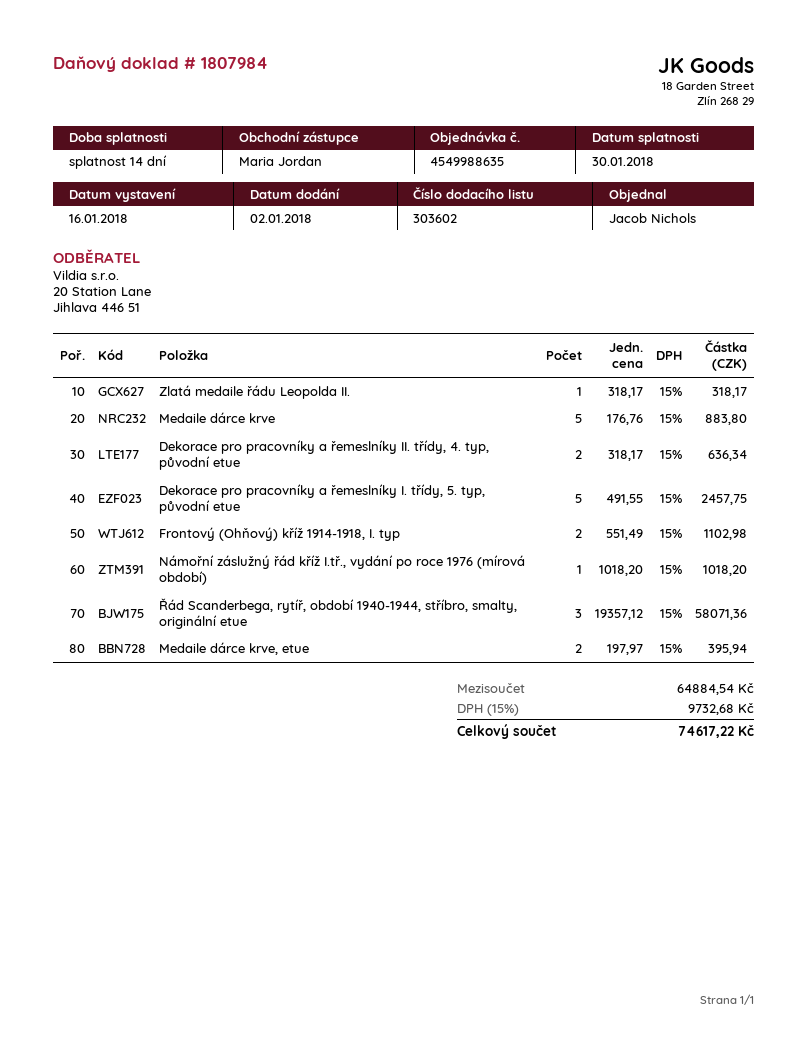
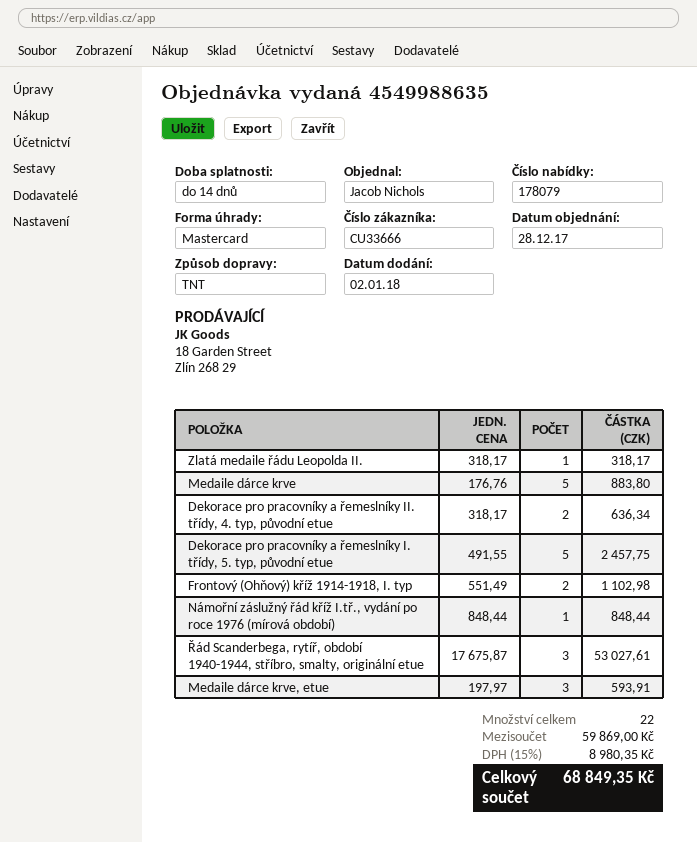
Námořní záslužný řád kříž I.tř., vydání po roce 1976 (mírová období): 1 x 1018.20 = 1018.20 -> 1 x 848.44 = 848.44
Řád Scanderbega, rytíř, období 1940-1944, stříbro, smalty, originální etue: 3 x 19357.12 = 58071.36 -> 3 x 17675.87 = 53027.61
Medaile dárce krve, etue: 2 x 197.97 = 395.94 -> 3 x 197.97 = 593.91
subtotal: 64884.54 -> 59869.00
tax: 15% = 9732.68 -> 15% = 8980.35
total: 74617.22 -> 68849.35

